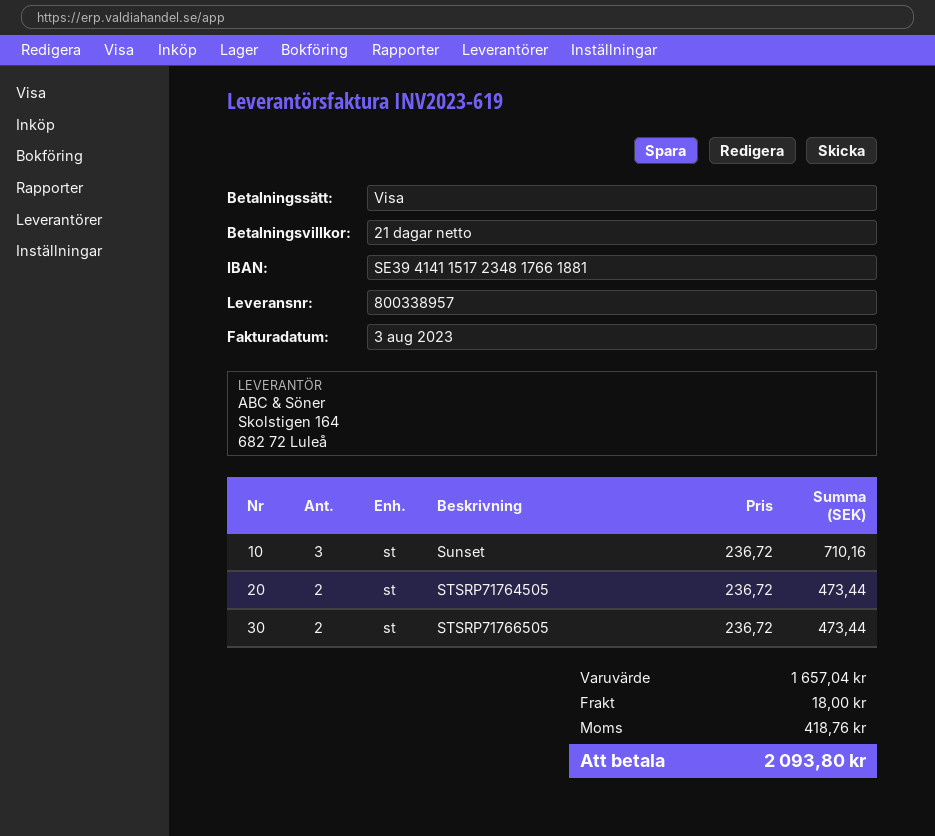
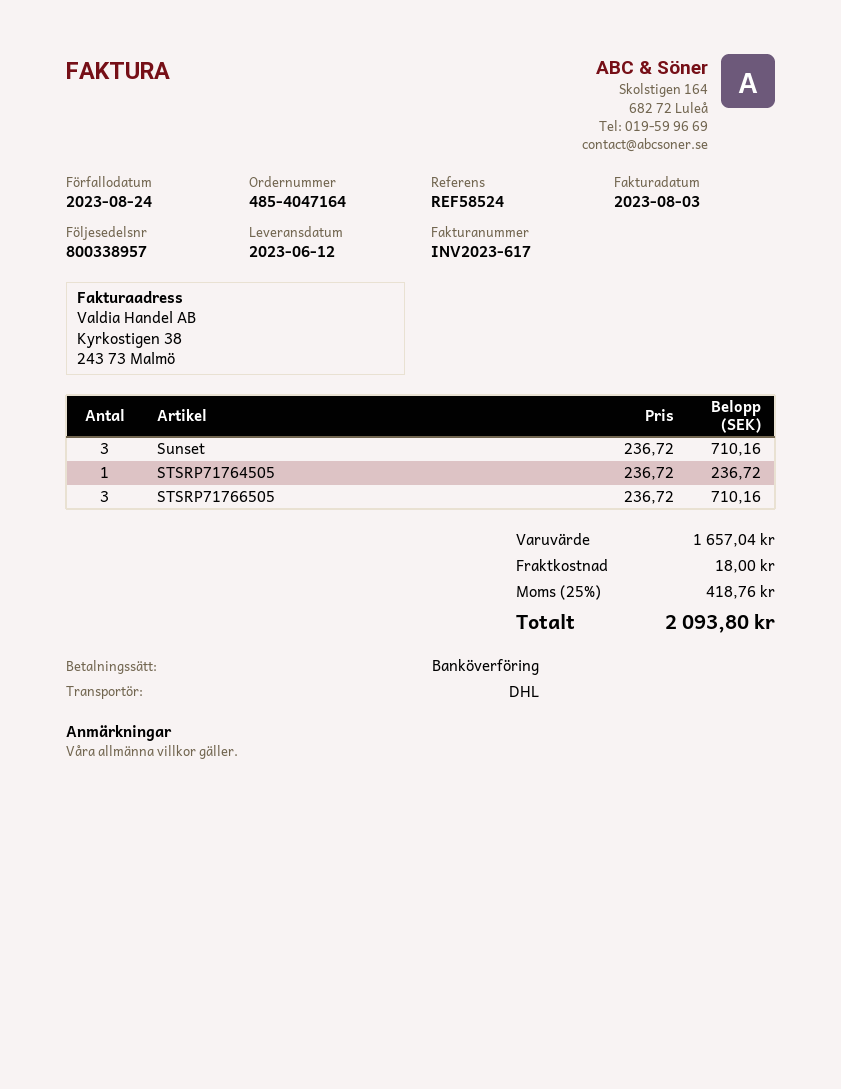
invoice number: INV2023-619 -> INV2023-617
payment method: Visa -> bank transfer
STSRP71764505: 2 x 236.72 = 473.44 -> 1 x 236.72 = 236.72
STSRP71766505: 2 x 236.72 = 473.44 -> 3 x 236.72 = 710.16

